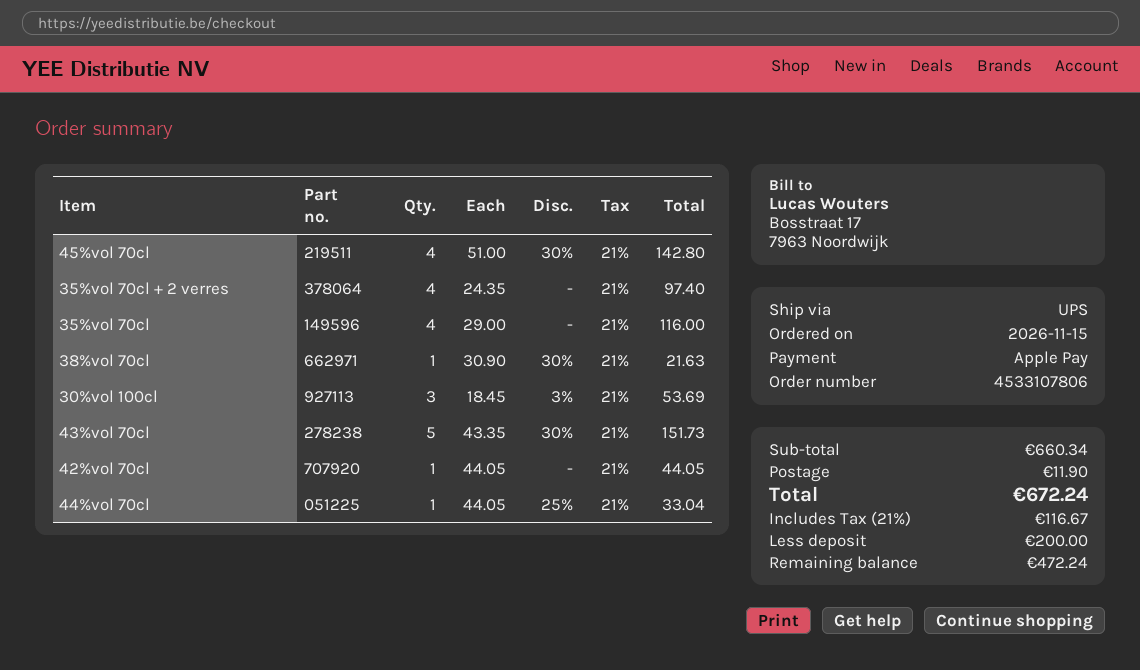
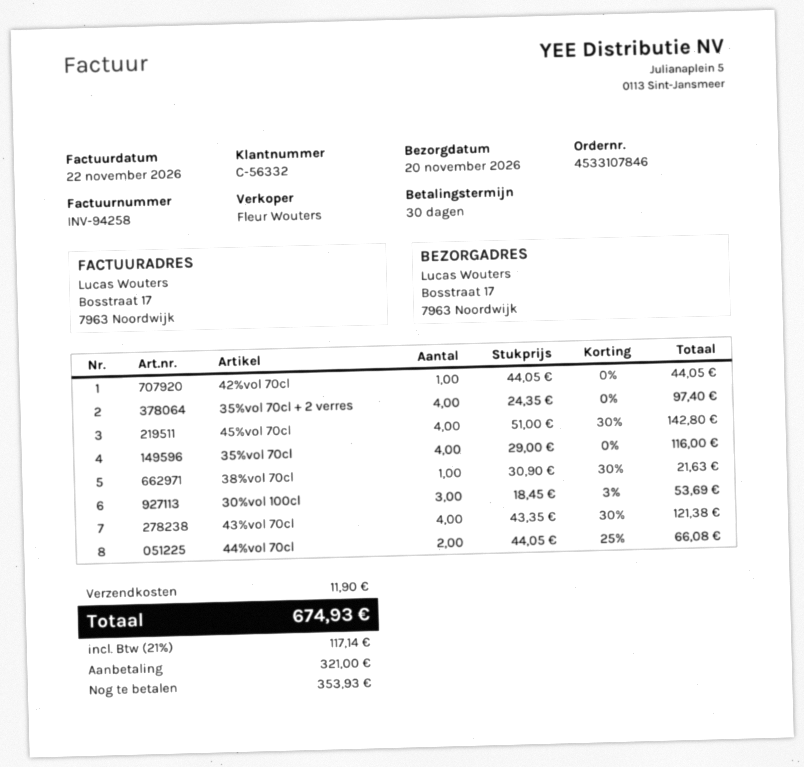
order number: 4533107806 -> 4533107846
43%vol 70cl: 5 x 43.35 - 30% = 151.73 -> 4 x 43.35 - 30% = 121.38
44%vol 70cl: 1 x 44.05 - 25% = 33.04 -> 2 x 44.05 - 25% = 66.08
tax: 21% = 116.67 -> 21% = 117.14
total: 672.24 -> 674.93
deposit: 200.00 -> 321.00
balance: 472.24 -> 353.93

